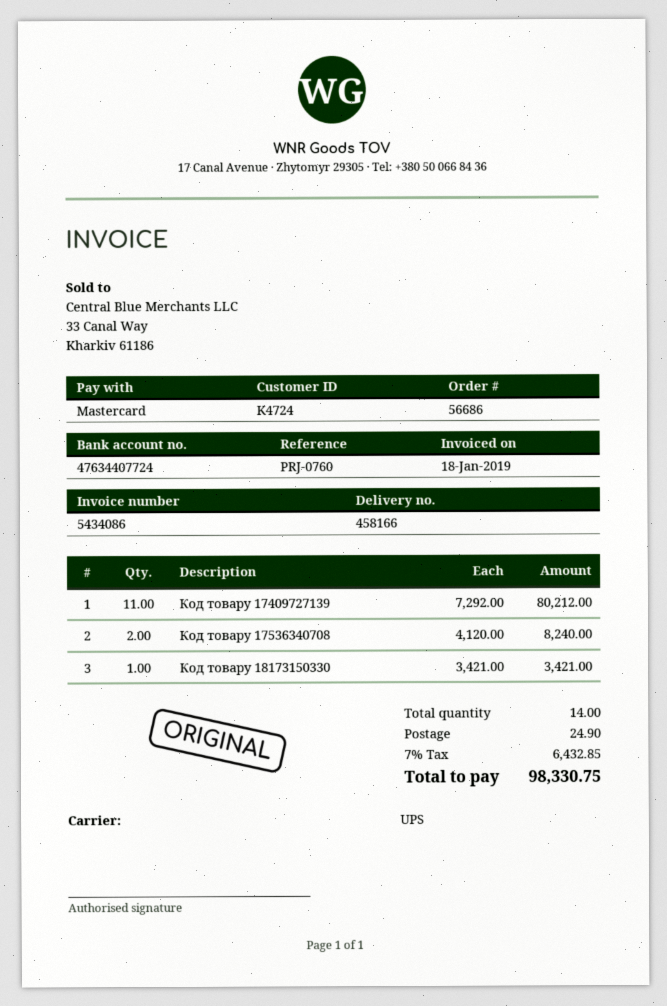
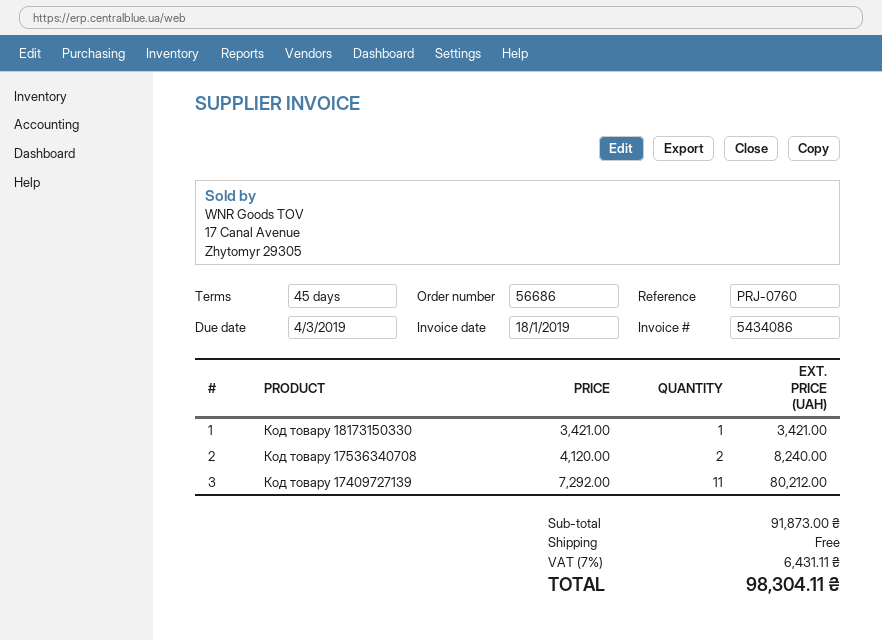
shipping: 24.90 -> 0.00
tax: 7% = 6432.85 -> 7% = 6431.11
total: 98330.75 -> 98304.11

